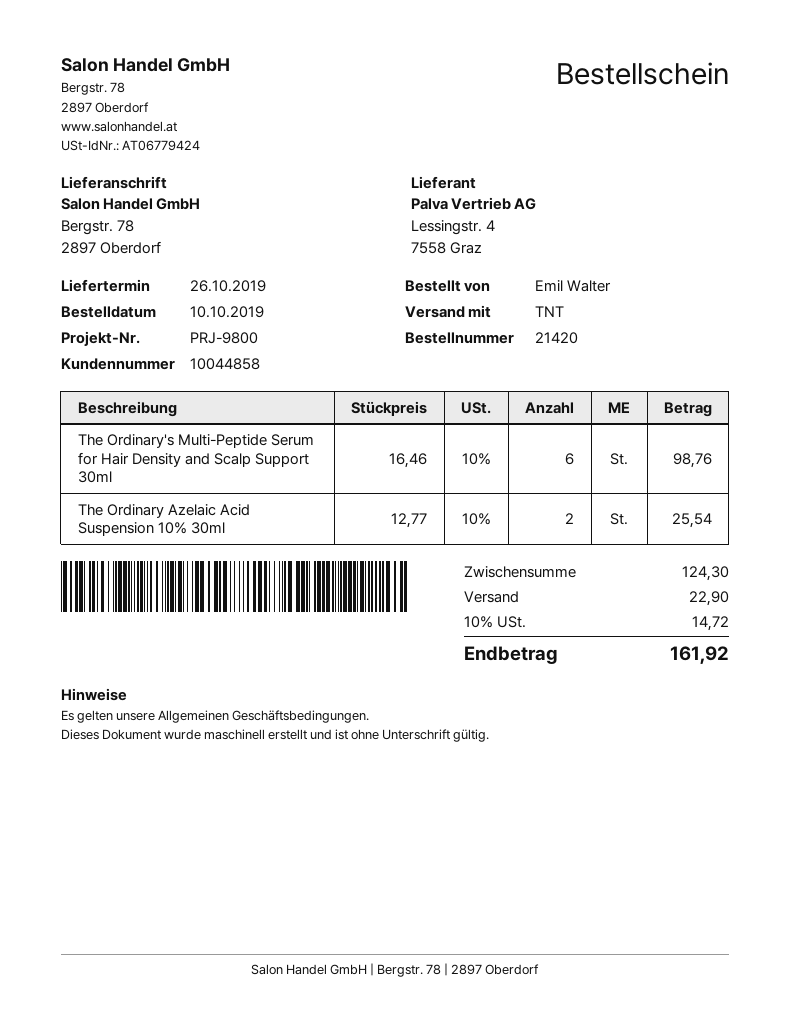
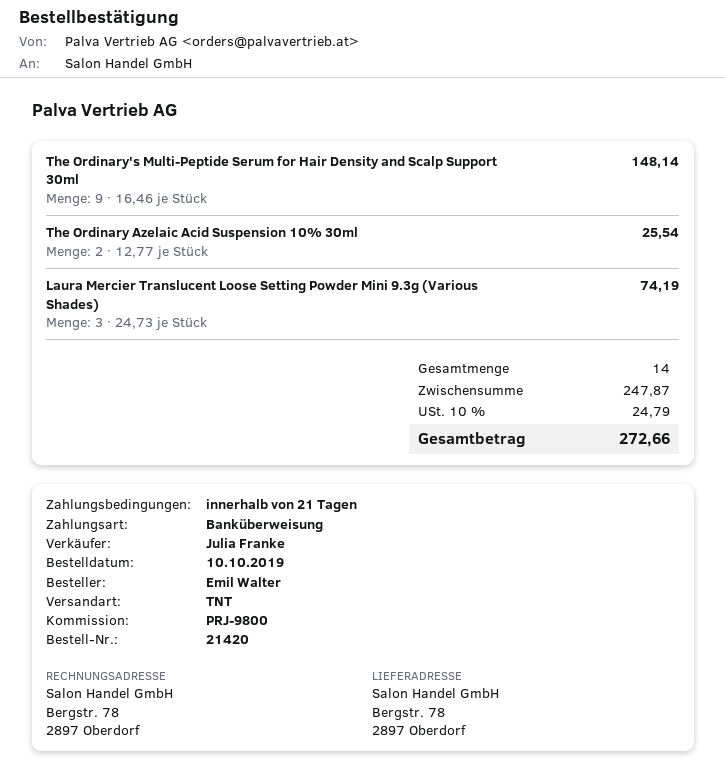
The Ordinary's Multi-Peptide Serum for Hair Density and Scalp Support 30ml: 6 x 16.46 = 98.76 -> 9 x 16.46 = 148.14
Laura Mercier Translucent Loose Setting Powder Mini 9.3g (Various Shades): none -> 3 x 24.73 = 74.19
subtotal: 124.30 -> 247.87
shipping: 22.90 -> none
tax: 10% = 14.72 -> 10% = 24.79
total: 161.92 -> 272.66

